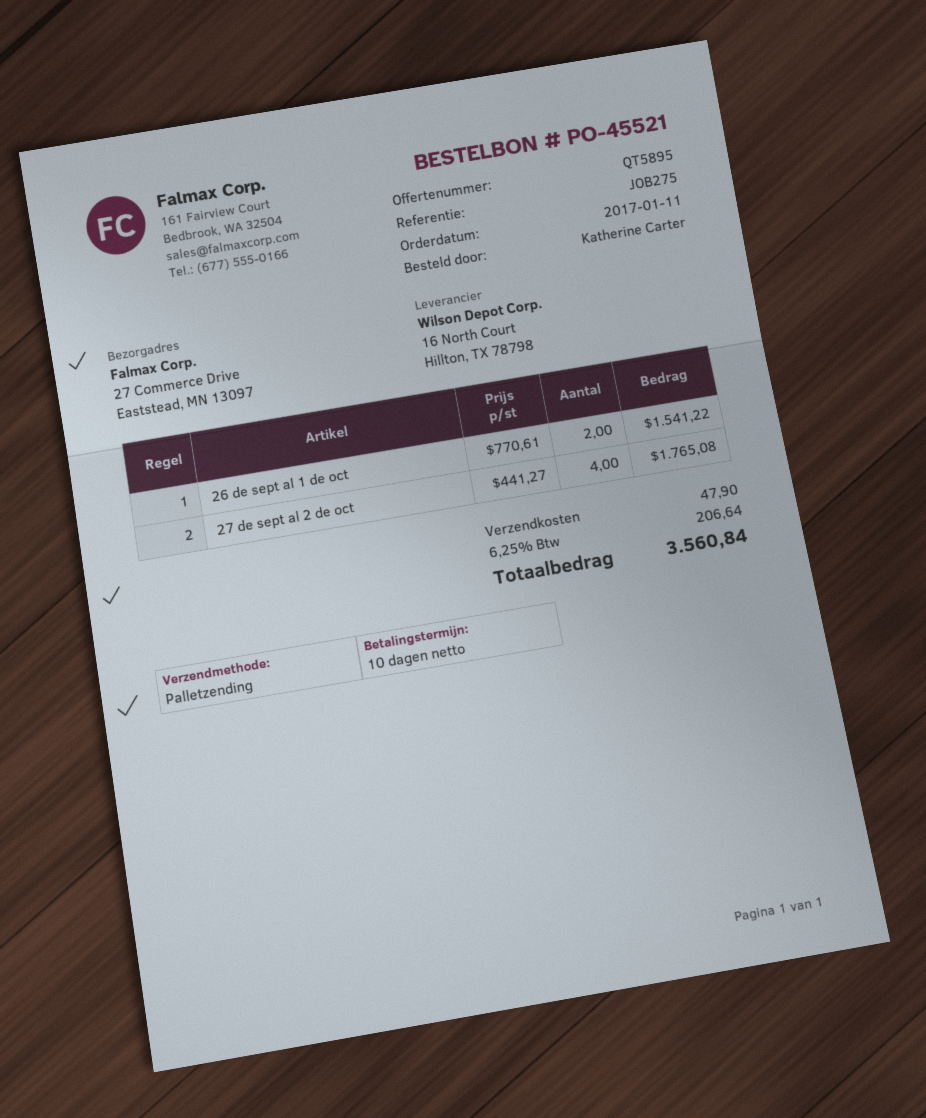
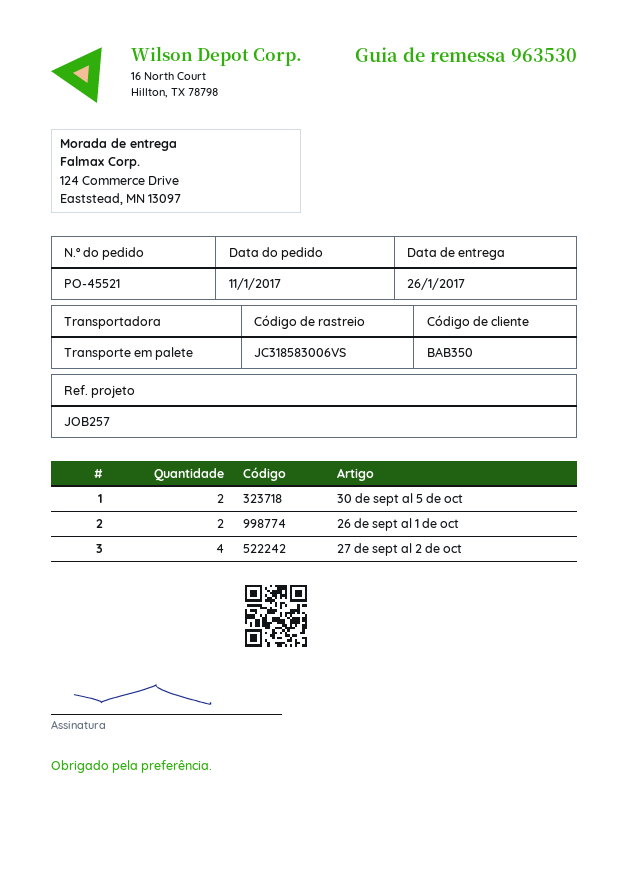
reference: JOB275 -> JOB257
ship to: 27 Commerce Drive, Eaststead, MN 13097 -> 124 Commerce Drive, Eaststead, MN 13097
30 de sept al 5 de oct: none -> 2

